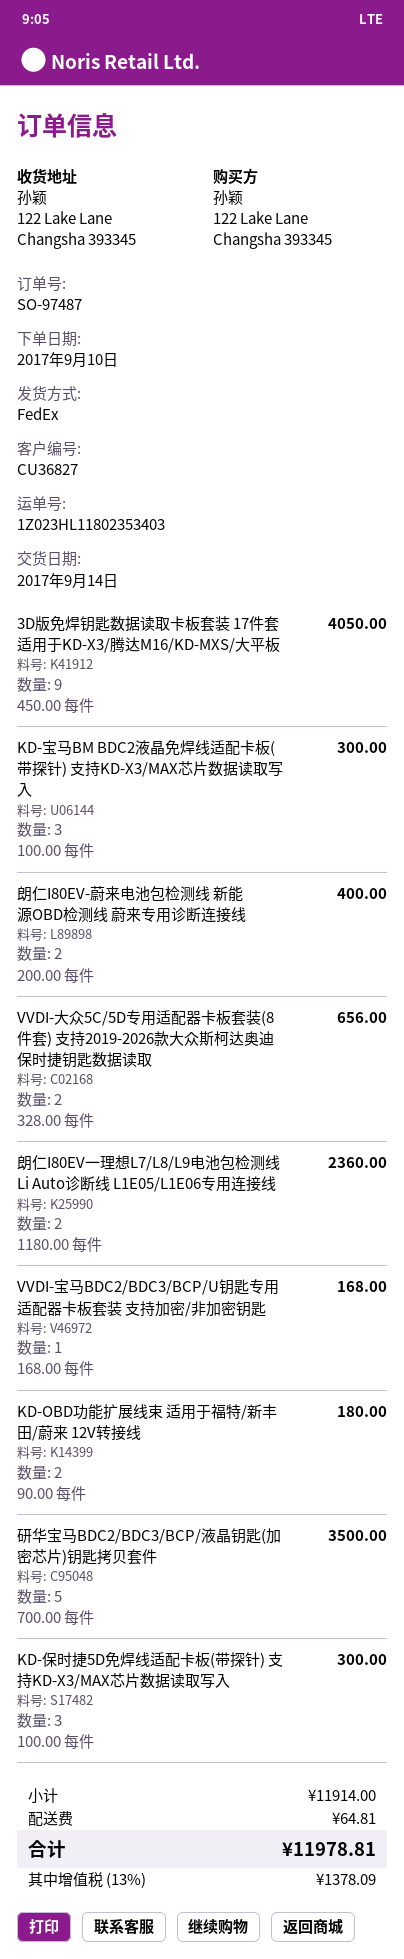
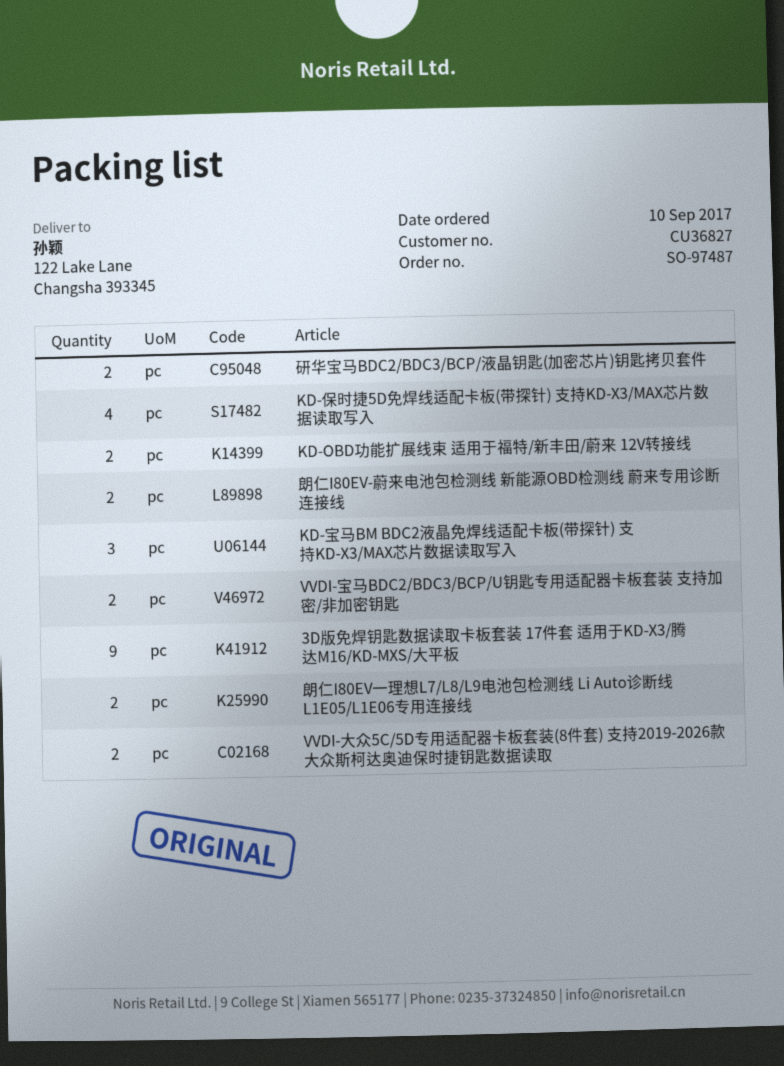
VVDI-宝马BDC2/BDC3/BCP/U钥匙专用适配器卡板套装 支持加密/非加密钥匙: 1 -> 2
研华宝马BDC2/BDC3/BCP/液晶钥匙(加密芯片)钥匙拷贝套件: 5 -> 2
KD-保时捷5D免焊线适配卡板(带探针) 支持KD-X3/MAX芯片数据读取写入: 3 -> 4

